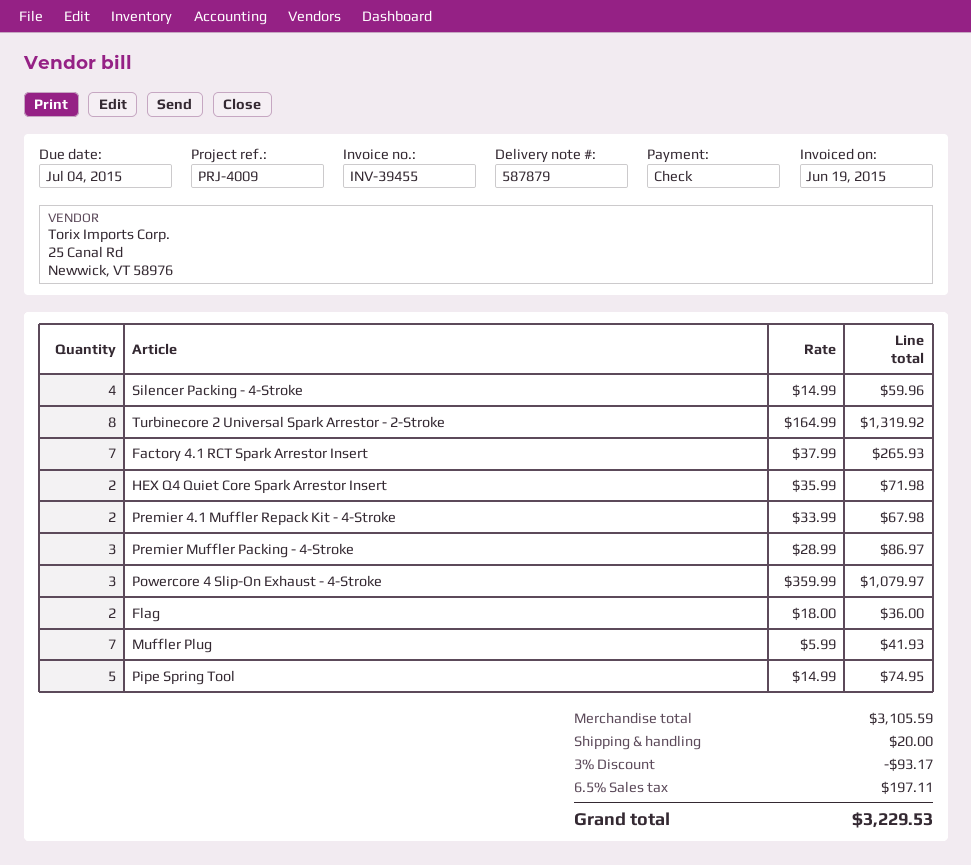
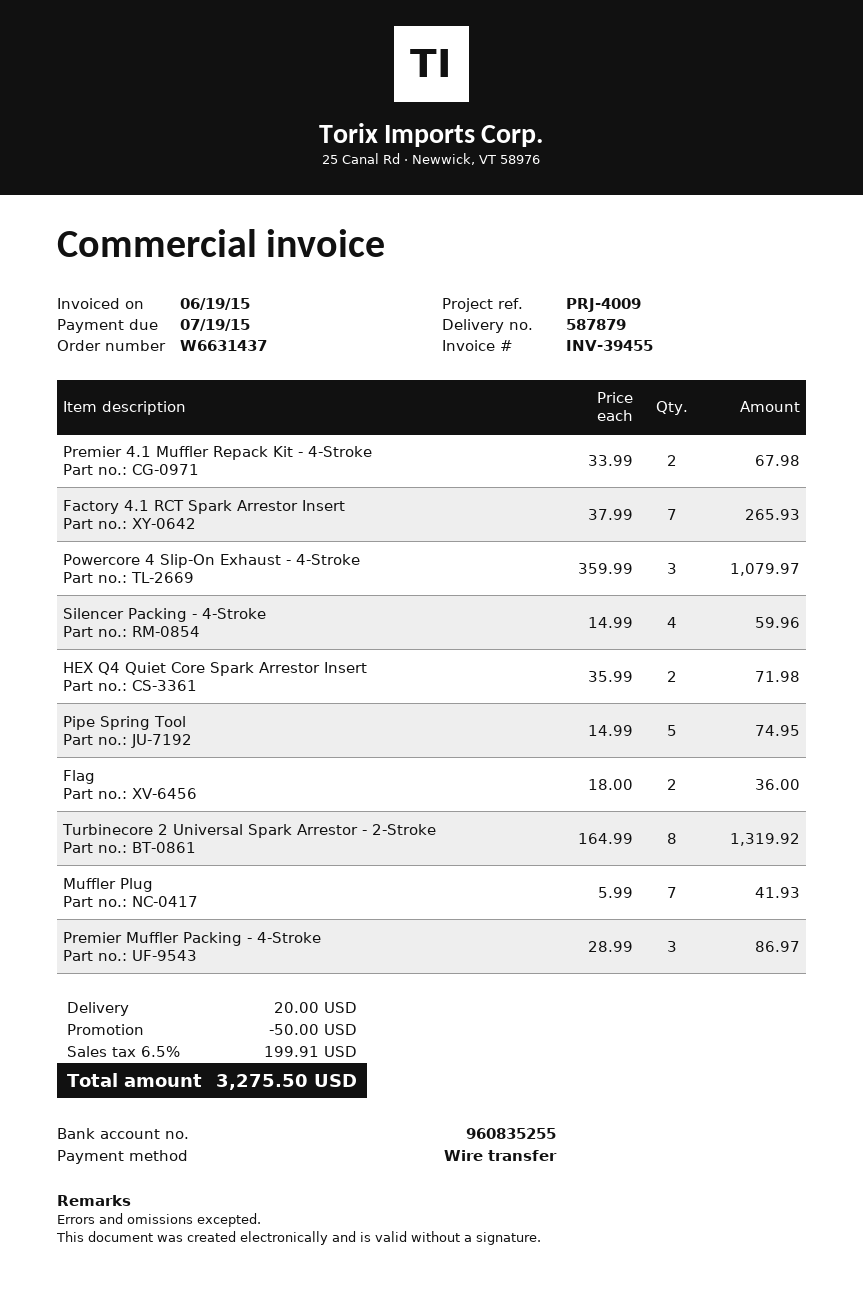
due date: 2015-07-04 -> 2015-07-19
payment method: cheque -> bank transfer
discount: 93.17 -> 50.00
tax: 6.5% = 197.11 -> 6.5% = 199.91
total: 3229.53 -> 3275.50

